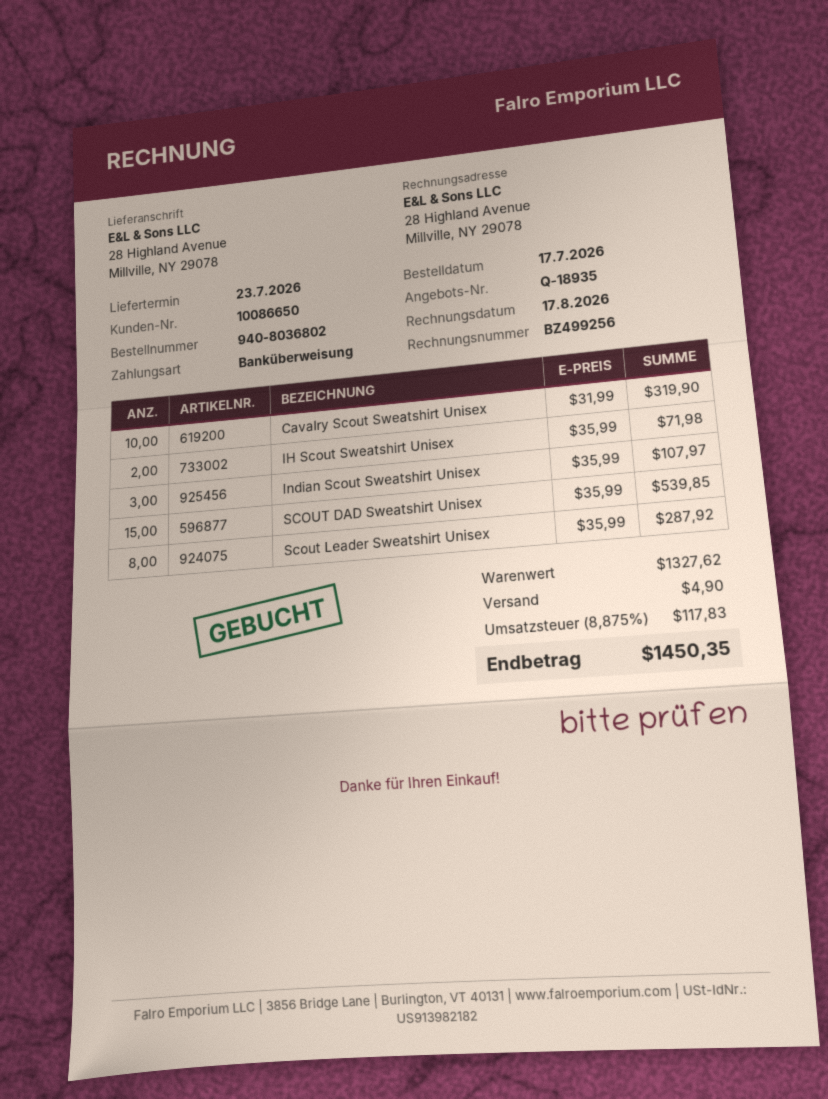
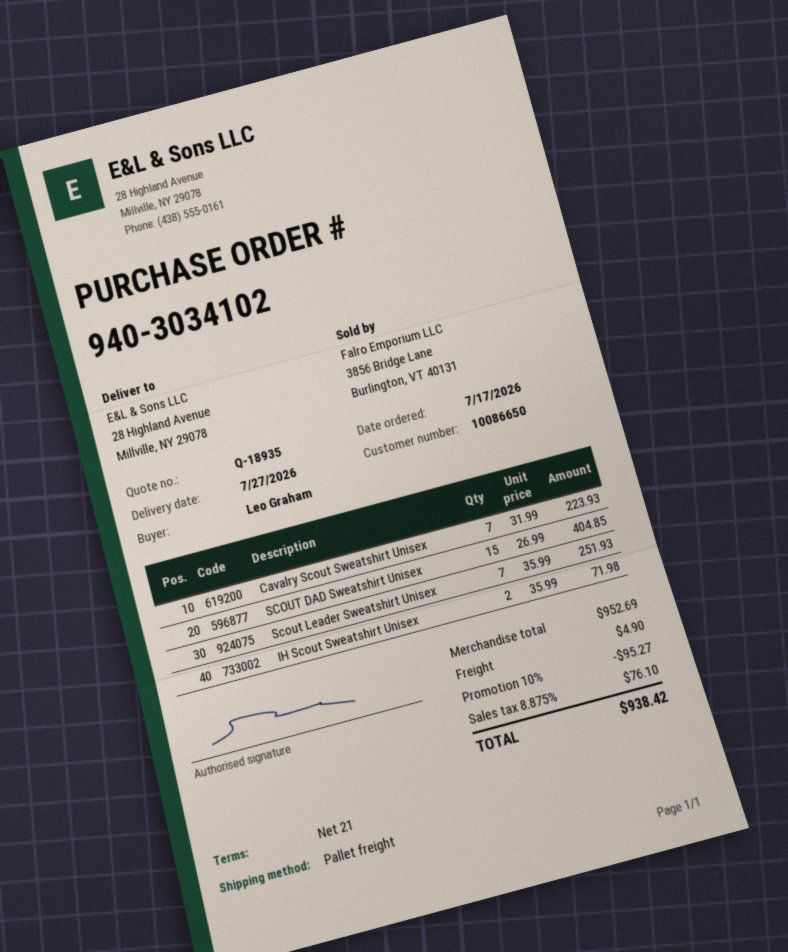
order number: 940-8036802 -> 940-3034102
delivery date: 2026-07-23 -> 2026-07-27
Cavalry Scout Sweatshirt Unisex: 10 x 31.99 = 319.90 -> 7 x 31.99 = 223.93
Indian Scout Sweatshirt Unisex: 3 x 35.99 = 107.97 -> none
SCOUT DAD Sweatshirt Unisex: 15 x 35.99 = 539.85 -> 15 x 26.99 = 404.85
Scout Leader Sweatshirt Unisex: 8 x 35.99 = 287.92 -> 7 x 35.99 = 251.93
subtotal: 1327.62 -> 952.69
discount: none -> 10% = 95.27
tax: 8.875% = 117.83 -> 8.875% = 76.10
total: 1450.35 -> 938.42

